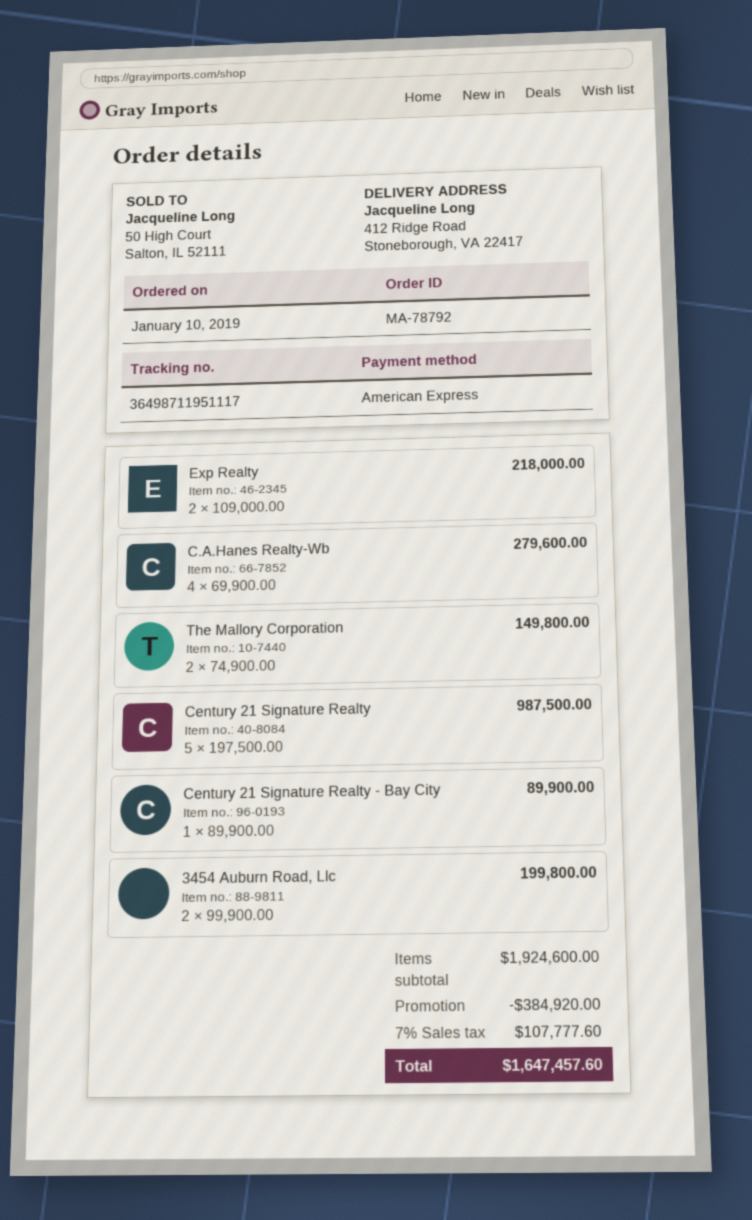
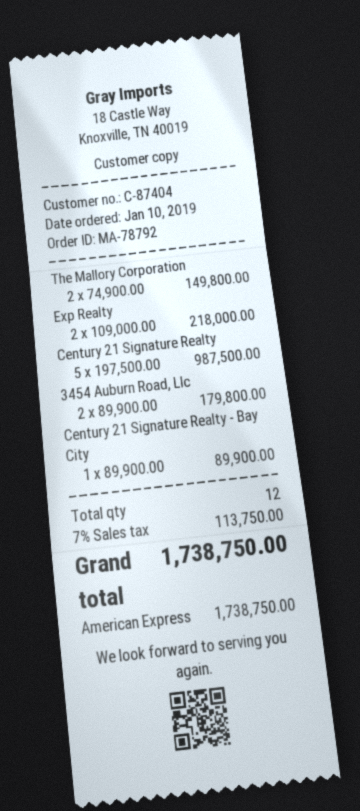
C.A.Hanes Realty-Wb: 4 x 69900.00 = 279600.00 -> none
3454 Auburn Road, Llc: 2 x 99900.00 = 199800.00 -> 2 x 89900.00 = 179800.00
discount: 384920.00 -> none
tax: 7% = 107777.60 -> 7% = 113750.00
total: 1647457.60 -> 1738750.00

